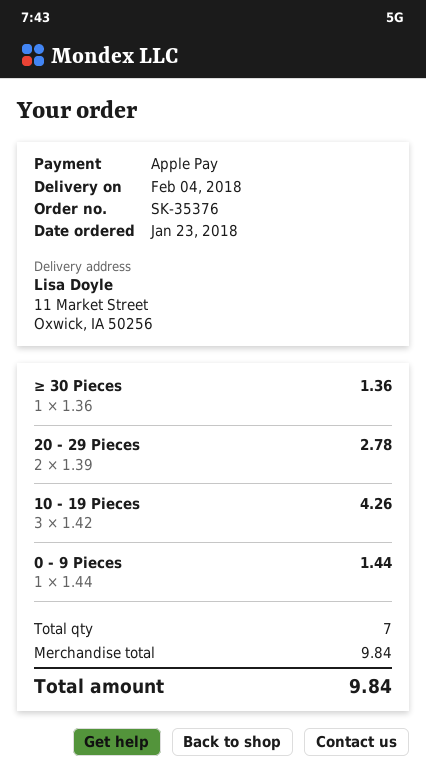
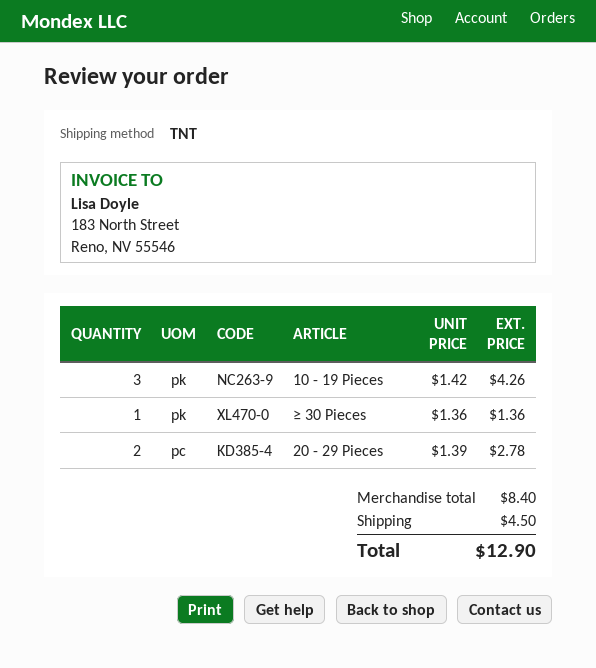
0 - 9 Pieces: 1 x 1.44 = 1.44 -> none
subtotal: 9.84 -> 8.40
shipping: none -> 4.50
total: 9.84 -> 12.90

